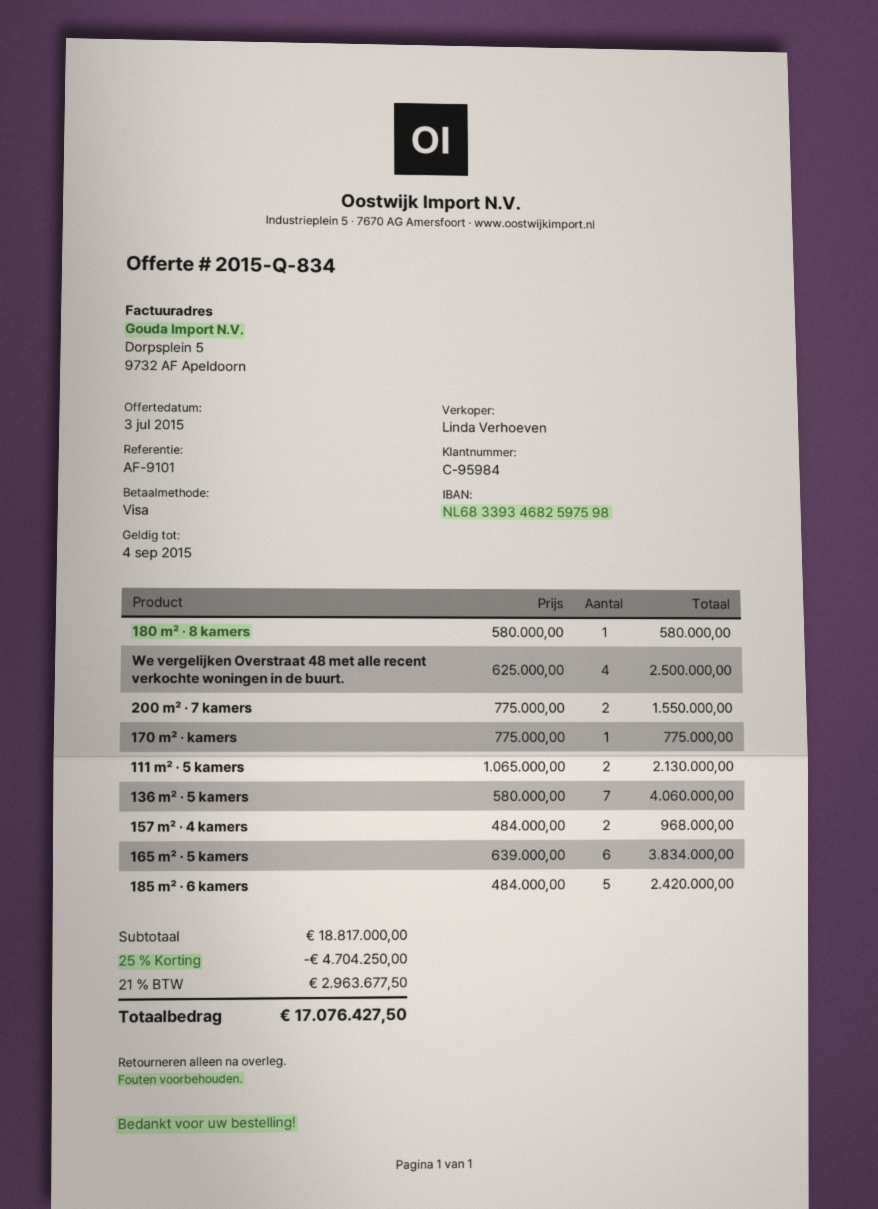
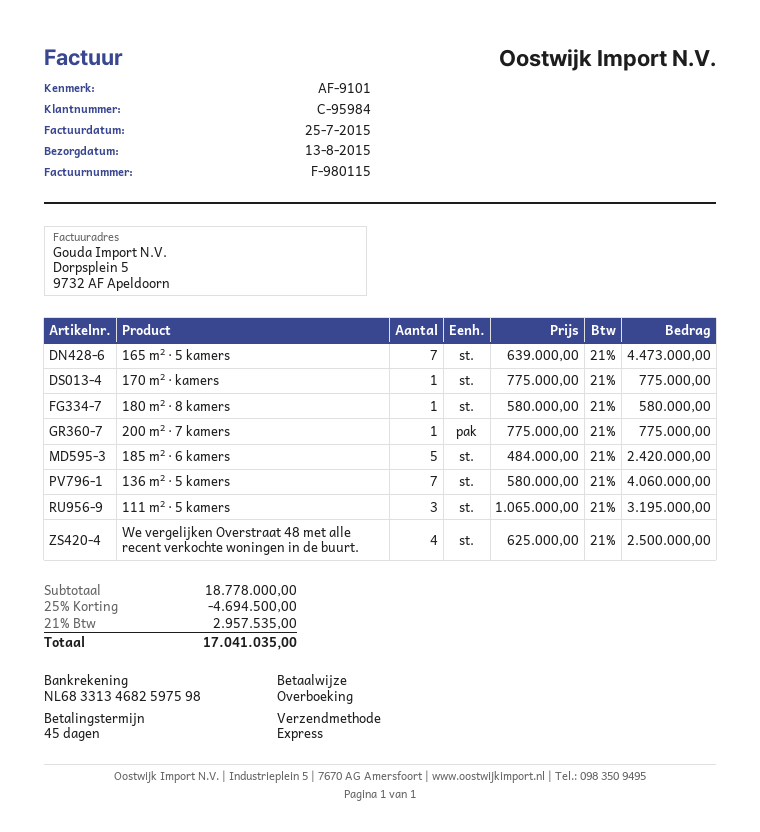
payment method: Visa -> bank transfer
bank account: NL6833934682597598 -> NL6833134682597598
200 m² · 7 kamers: 2 x 775000.00 = 1550000.00 -> 1 x 775000.00 = 775000.00
111 m² · 5 kamers: 2 x 1065000.00 = 2130000.00 -> 3 x 1065000.00 = 3195000.00
157 m² · 4 kamers: 2 x 484000.00 = 968000.00 -> none
165 m² · 5 kamers: 6 x 639000.00 = 3834000.00 -> 7 x 639000.00 = 4473000.00
subtotal: 18817000.00 -> 18778000.00
discount: 25% = 4704250.00 -> 25% = 4694500.00
tax: 21% = 2963677.50 -> 21% = 2957535.00
total: 17076427.50 -> 17041035.00

